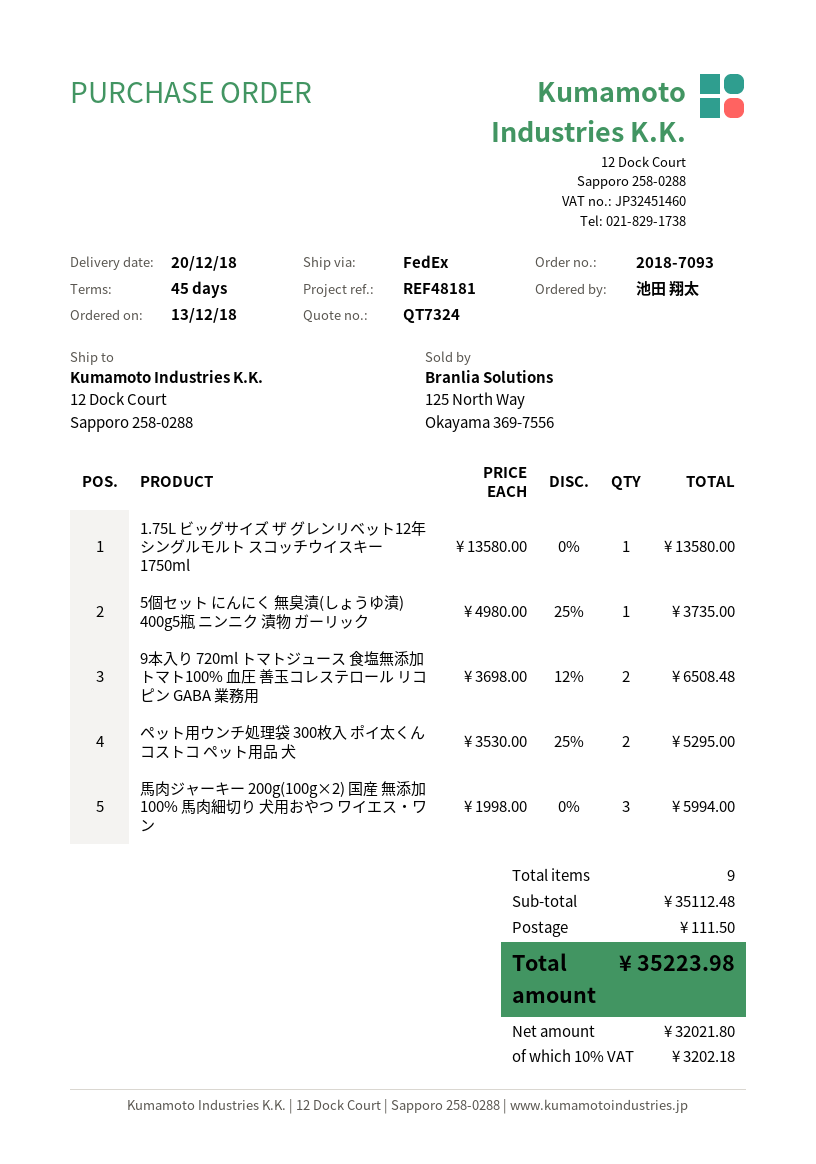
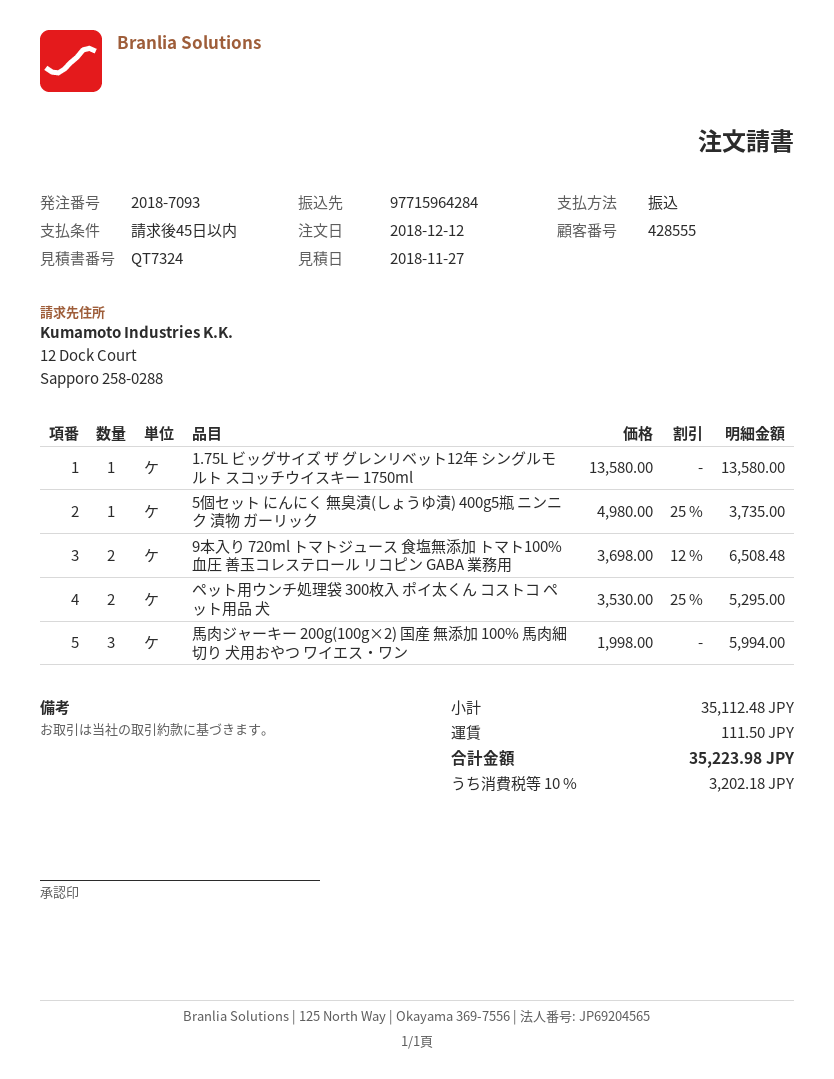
order date: 2018-12-13 -> 2018-12-12

